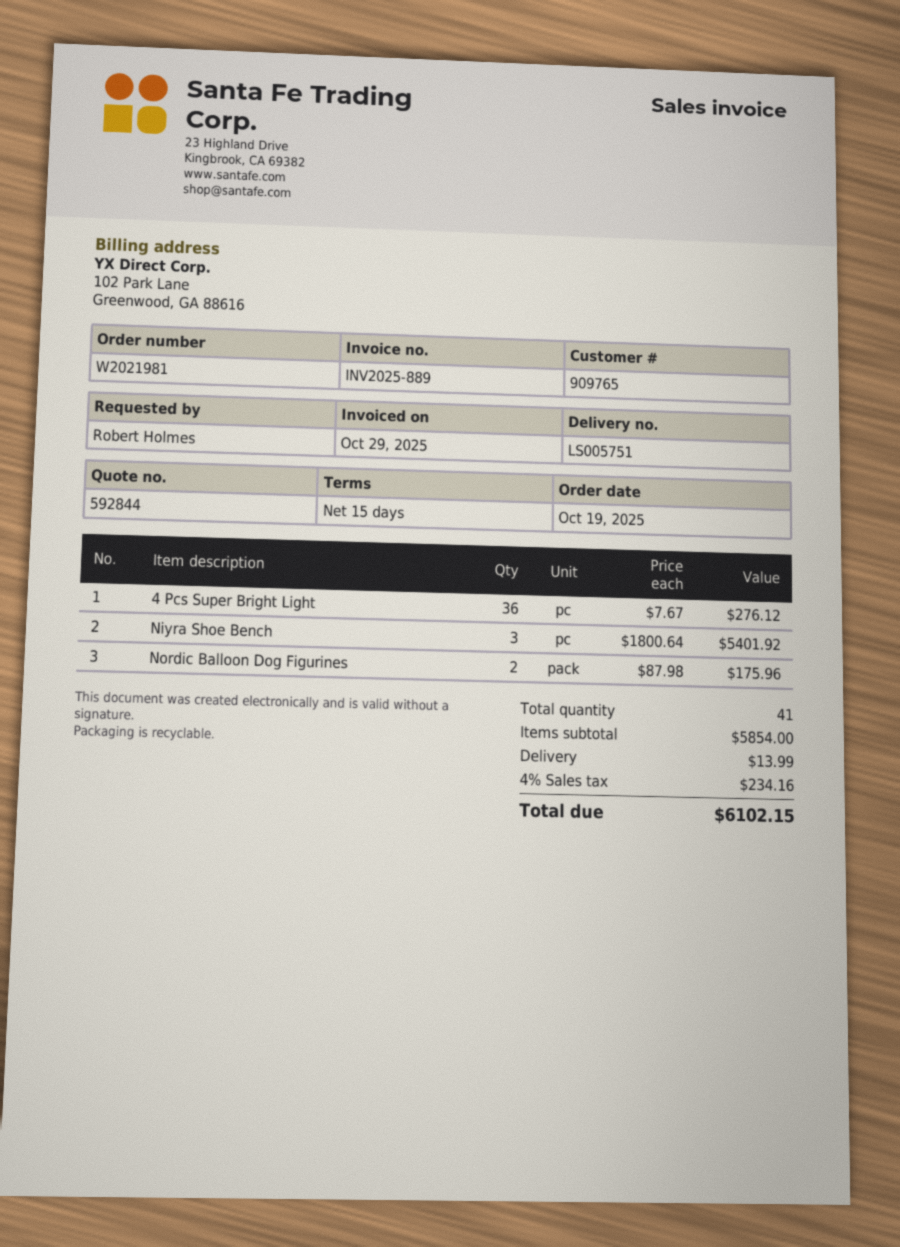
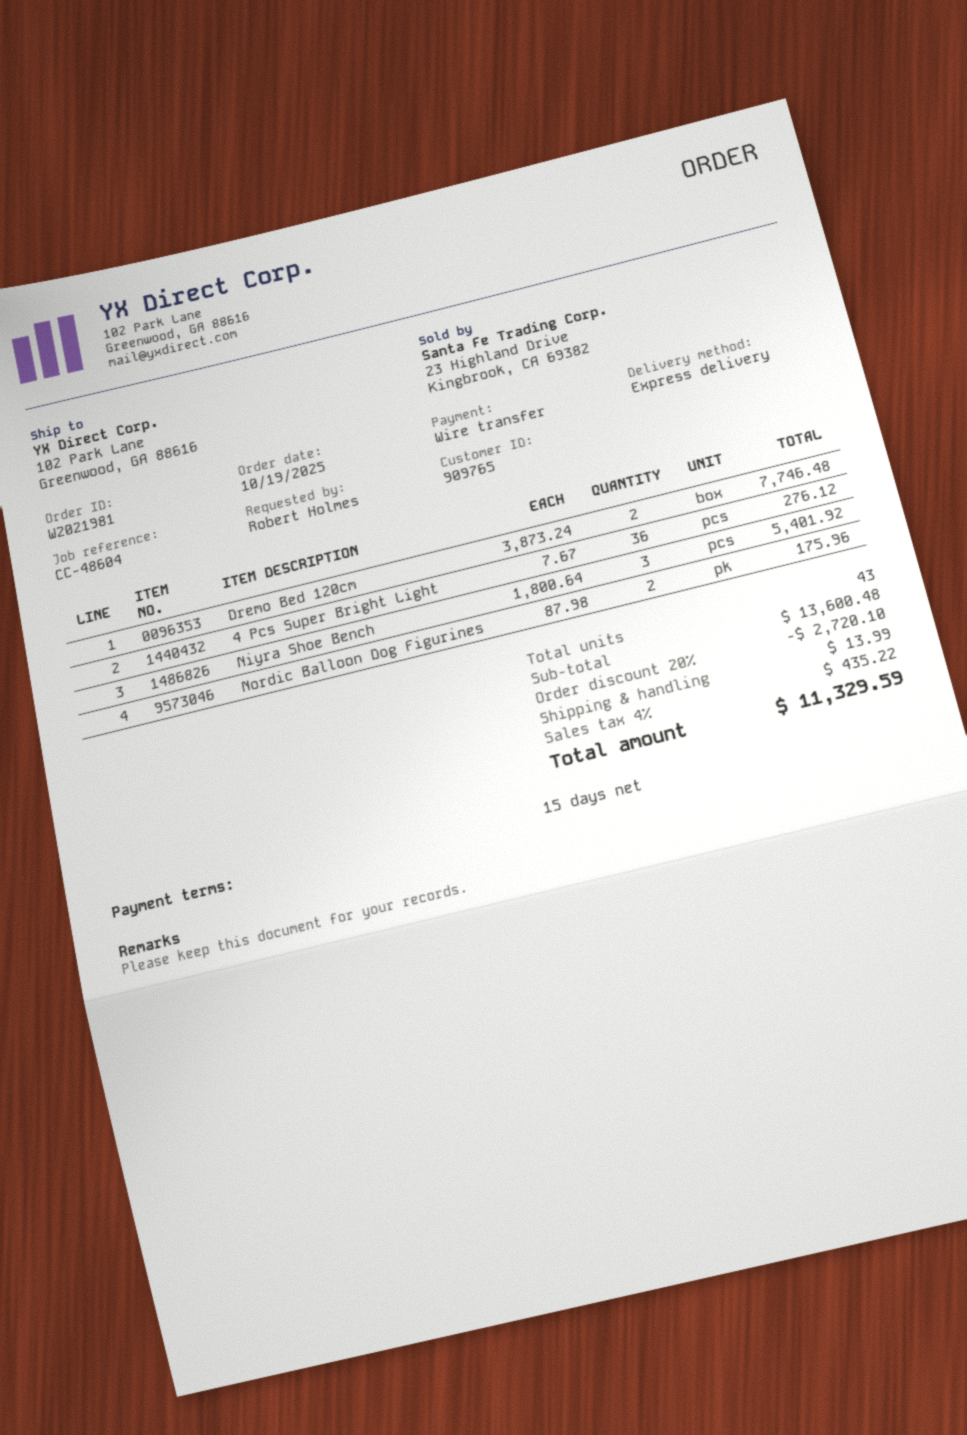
Dremo Bed 120cm: none -> 2 x 3873.24 = 7746.48
total quantity: 41 -> 43
subtotal: 5854.00 -> 13600.48
discount: none -> 20% = 2720.10
tax: 4% = 234.16 -> 4% = 435.22
total: 6102.15 -> 11329.59

